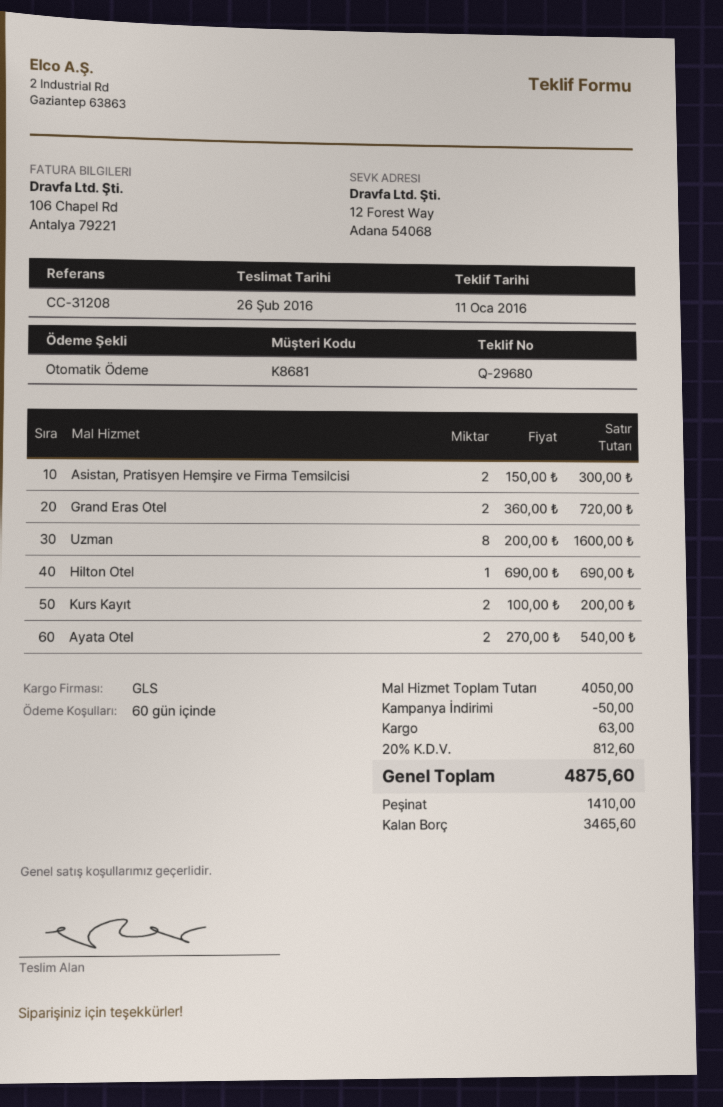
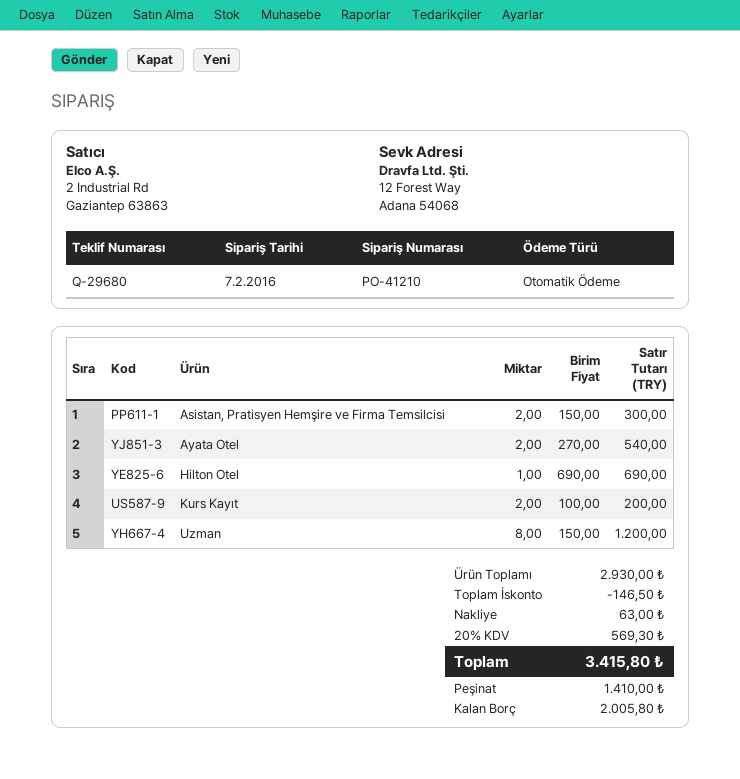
Grand Eras Otel: 2 x 360.00 = 720.00 -> none
Uzman: 8 x 200.00 = 1600.00 -> 8 x 150.00 = 1200.00
subtotal: 4050.00 -> 2930.00
discount: 50.00 -> 146.50
tax: 20% = 812.60 -> 20% = 569.30
total: 4875.60 -> 3415.80
balance: 3465.60 -> 2005.80

